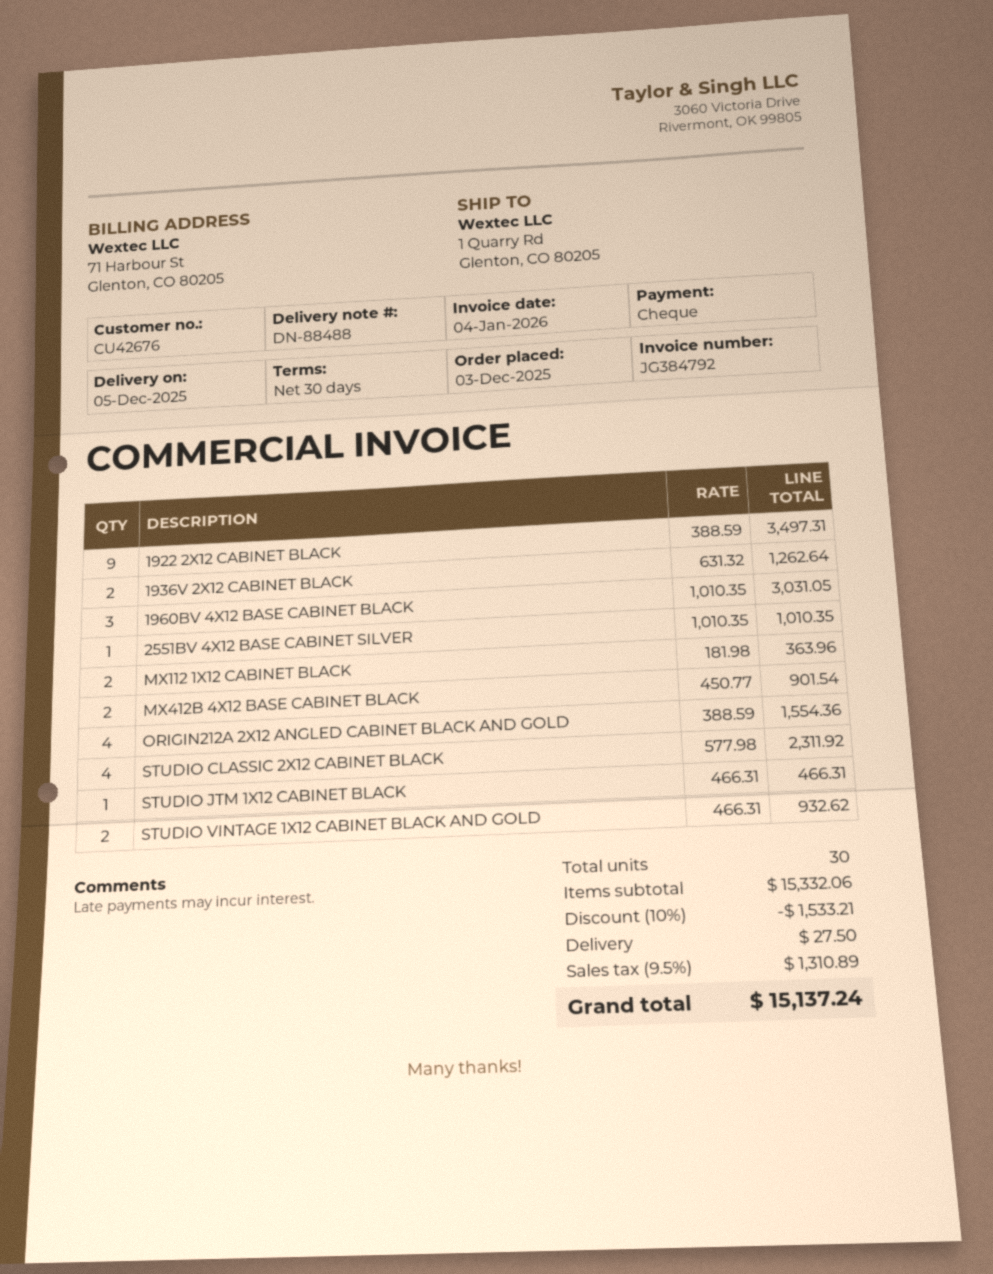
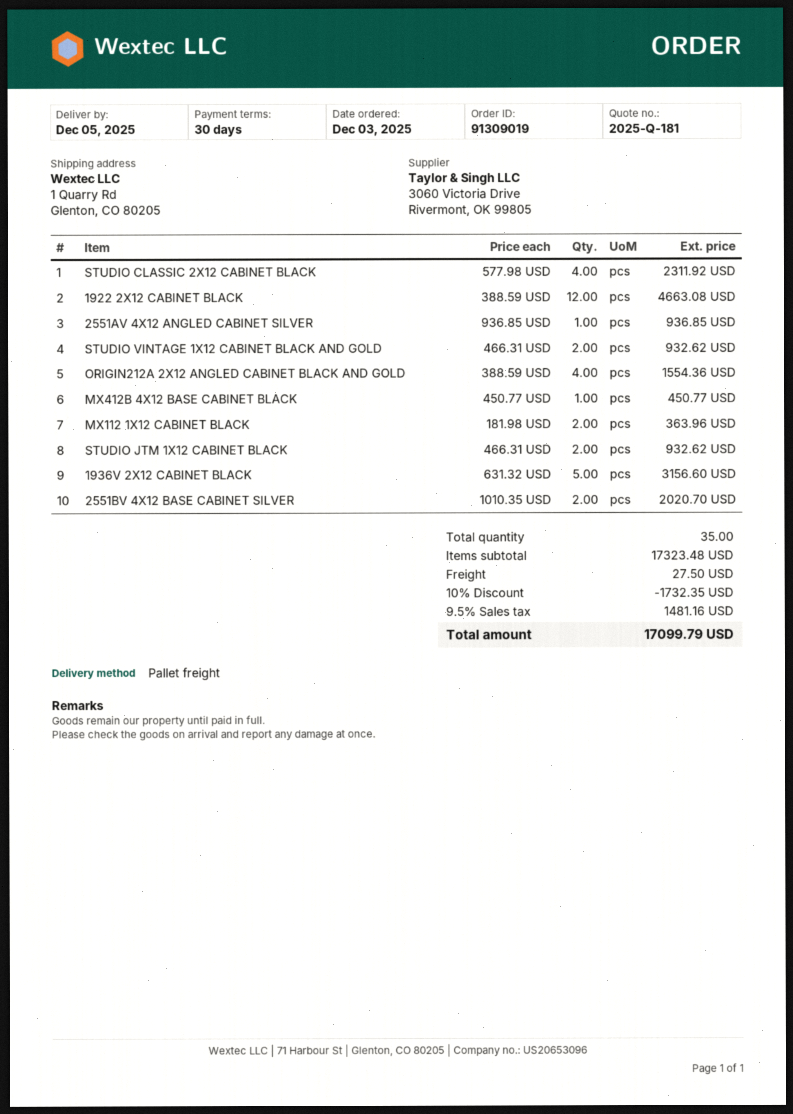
1922 2X12 CABINET BLACK: 9 x 388.59 = 3497.31 -> 12 x 388.59 = 4663.08
1936V 2X12 CABINET BLACK: 2 x 631.32 = 1262.64 -> 5 x 631.32 = 3156.60
1960BV 4X12 BASE CABINET BLACK: 3 x 1010.35 = 3031.05 -> none
2551BV 4X12 BASE CABINET SILVER: 1 x 1010.35 = 1010.35 -> 2 x 1010.35 = 2020.70
MX412B 4X12 BASE CABINET BLACK: 2 x 450.77 = 901.54 -> 1 x 450.77 = 450.77
STUDIO JTM 1X12 CABINET BLACK: 1 x 466.31 = 466.31 -> 2 x 466.31 = 932.62
2551AV 4X12 ANGLED CABINET SILVER: none -> 1 x 936.85 = 936.85
total quantity: 30 -> 35
subtotal: 15332.06 -> 17323.48
discount: 10% = 1533.21 -> 10% = 1732.35
tax: 9.5% = 1310.89 -> 9.5% = 1481.16
total: 15137.24 -> 17099.79

